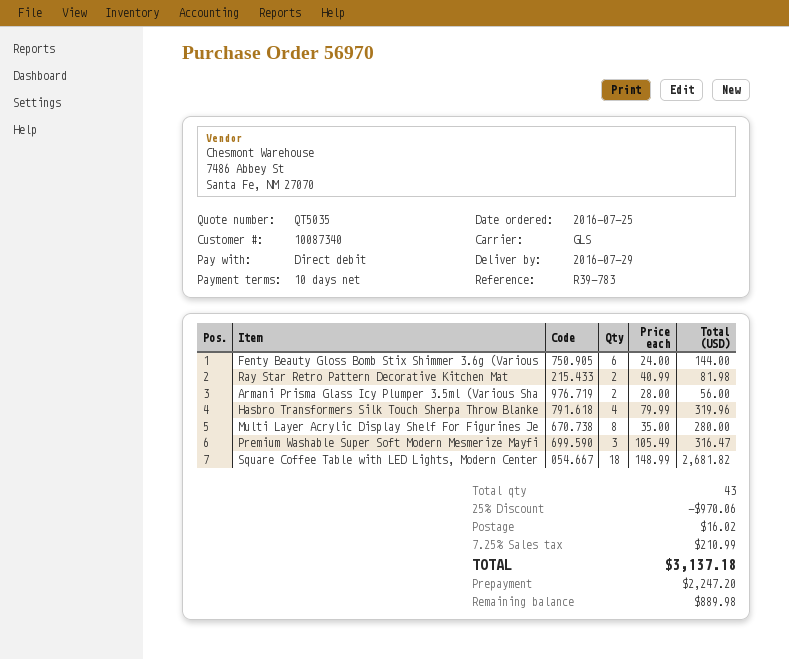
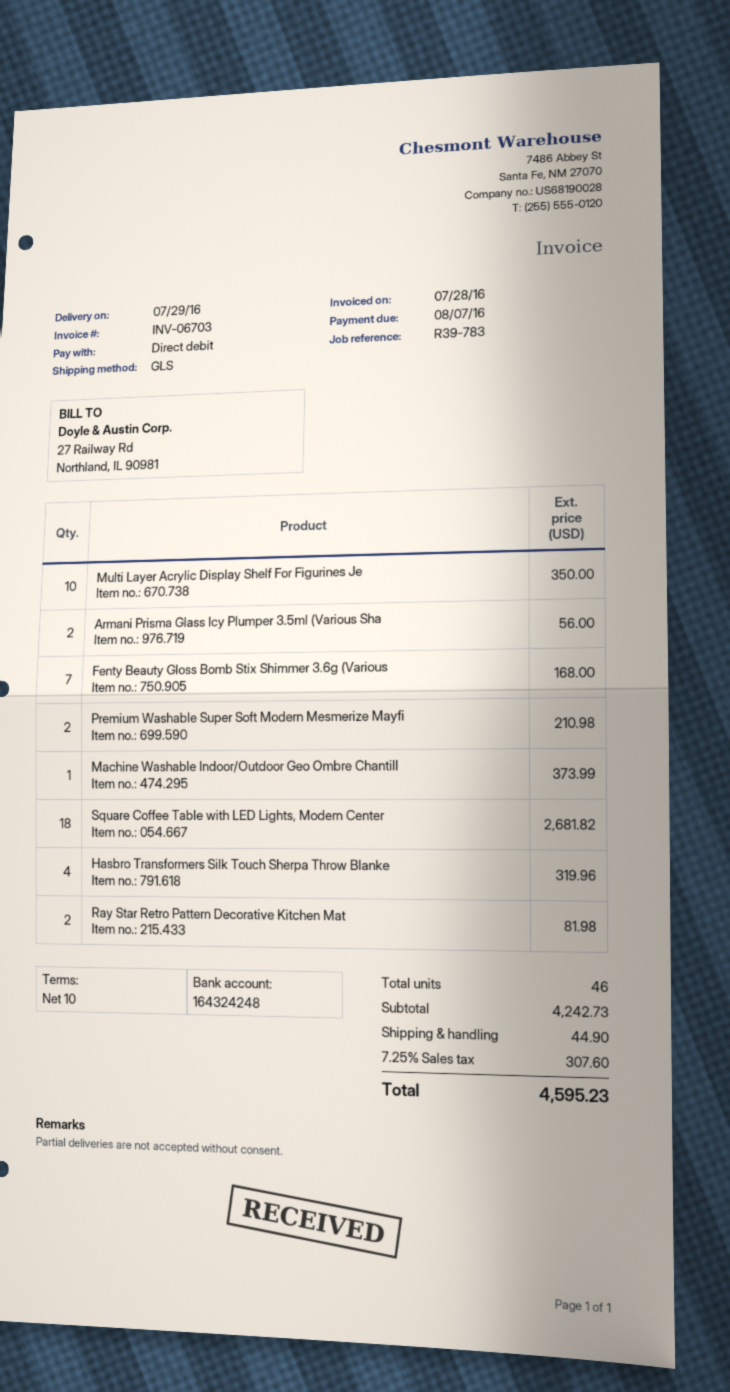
Fenty Beauty Gloss Bomb Stix Shimmer 3.6g (Various: 6 for 144.00 -> 7 for 168.00
Multi Layer Acrylic Display Shelf For Figurines Je: 8 for 280.00 -> 10 for 350.00
Premium Washable Super Soft Modern Mesmerize Mayfi: 3 for 316.47 -> 2 for 210.98
Machine Washable Indoor/Outdoor Geo Ombre Chantill: none -> 1 for 373.99
total quantity: 43 -> 46
discount: 25% = 970.06 -> none
shipping: 16.02 -> 44.90
tax: 7.25% = 210.99 -> 7.25% = 307.60
total: 3137.18 -> 4595.23

